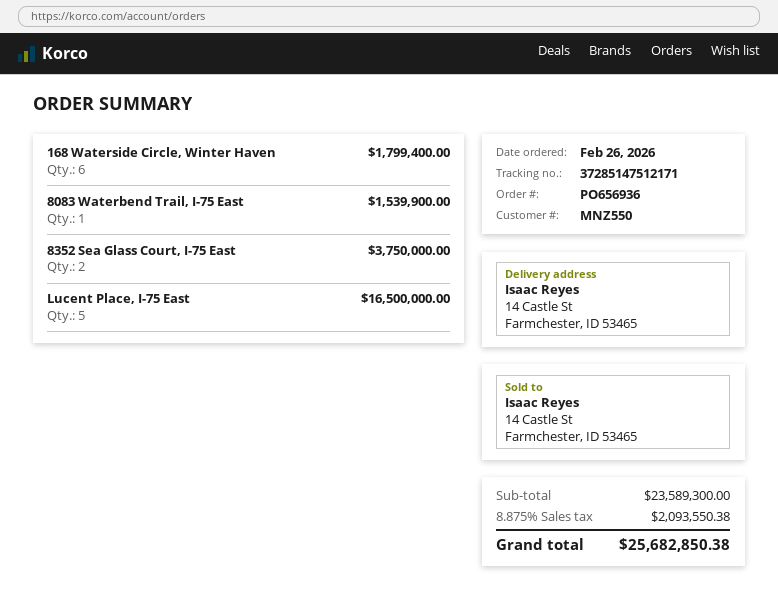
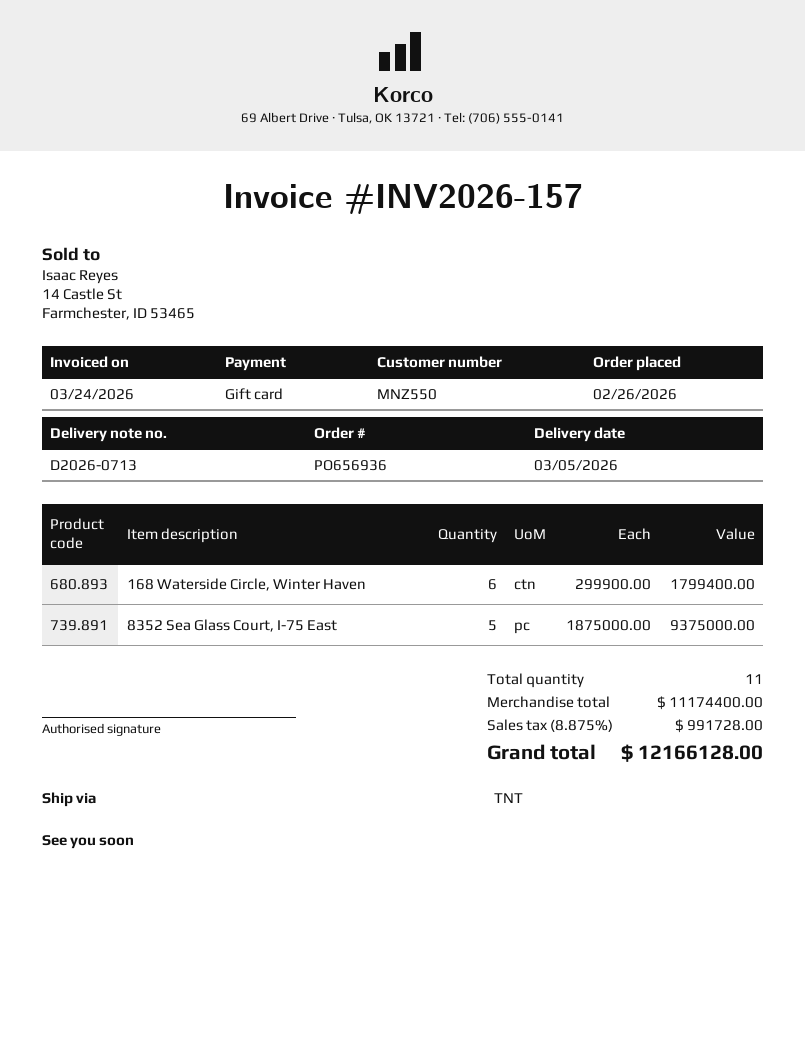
8083 Waterbend Trail, I-75 East: 1 for 1539900.00 -> none
8352 Sea Glass Court, I-75 East: 2 for 3750000.00 -> 5 for 9375000.00
Lucent Place, I-75 East: 5 for 16500000.00 -> none
subtotal: 23589300.00 -> 11174400.00
tax: 8.875% = 2093550.38 -> 8.875% = 991728.00
total: 25682850.38 -> 12166128.00

